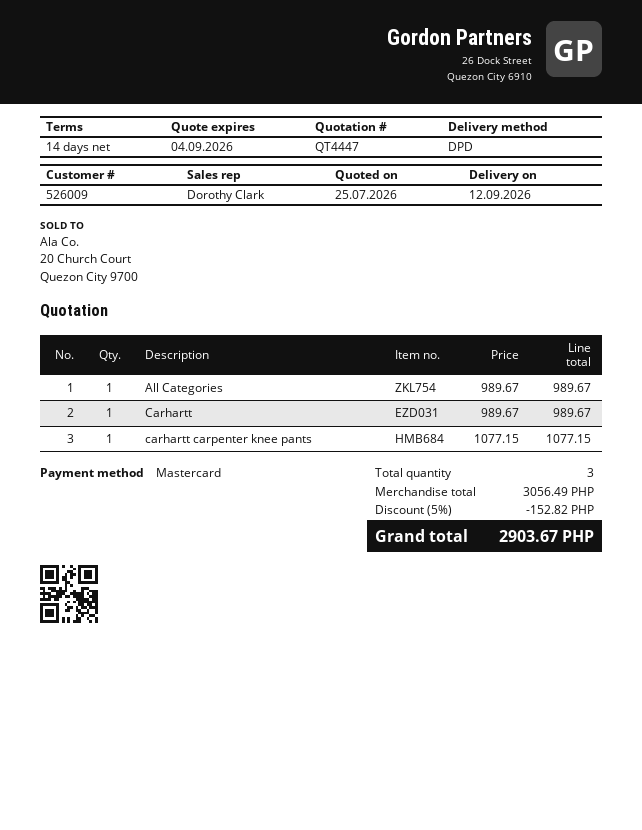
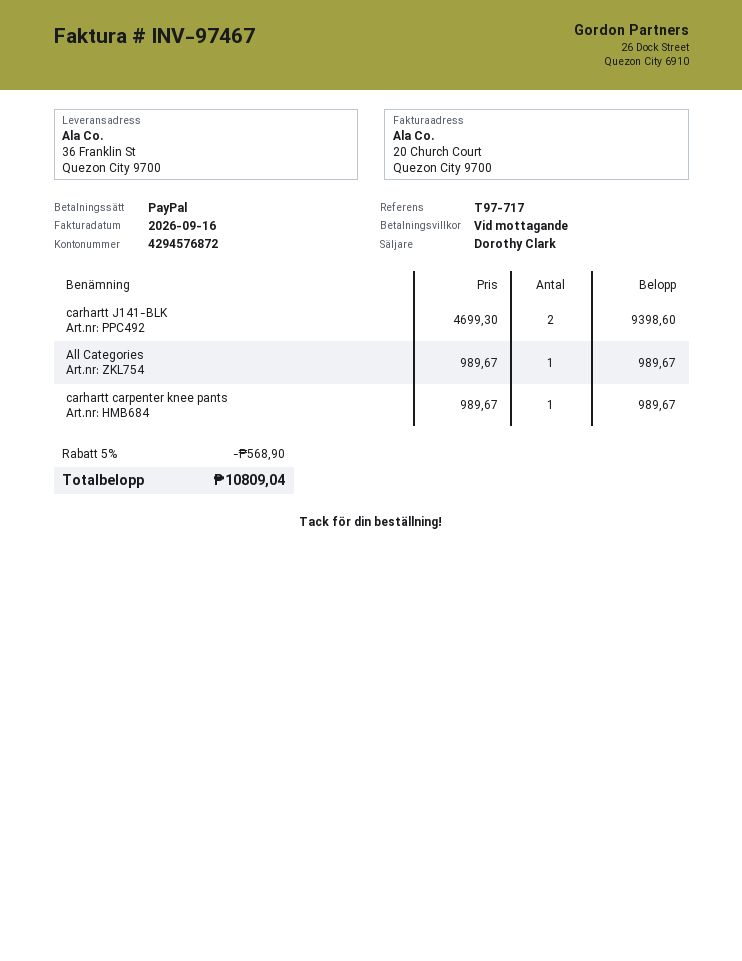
payment terms: 14 days -> on receipt
payment method: Mastercard -> PayPal
Carhartt: 1 x 989.67 = 989.67 -> none
carhartt carpenter knee pants: 1 x 1077.15 = 1077.15 -> 1 x 989.67 = 989.67
carhartt J141-BLK: none -> 2 x 4699.30 = 9398.60
discount: 5% = 152.82 -> 5% = 568.90
total: 2903.67 -> 10809.04

